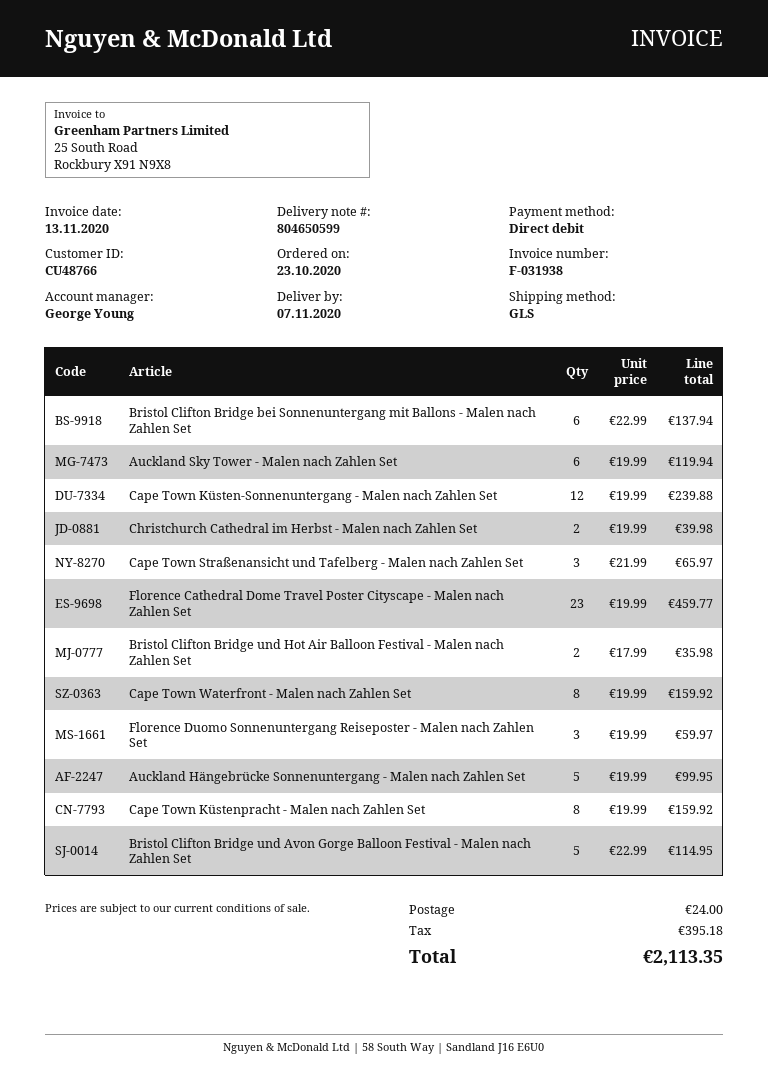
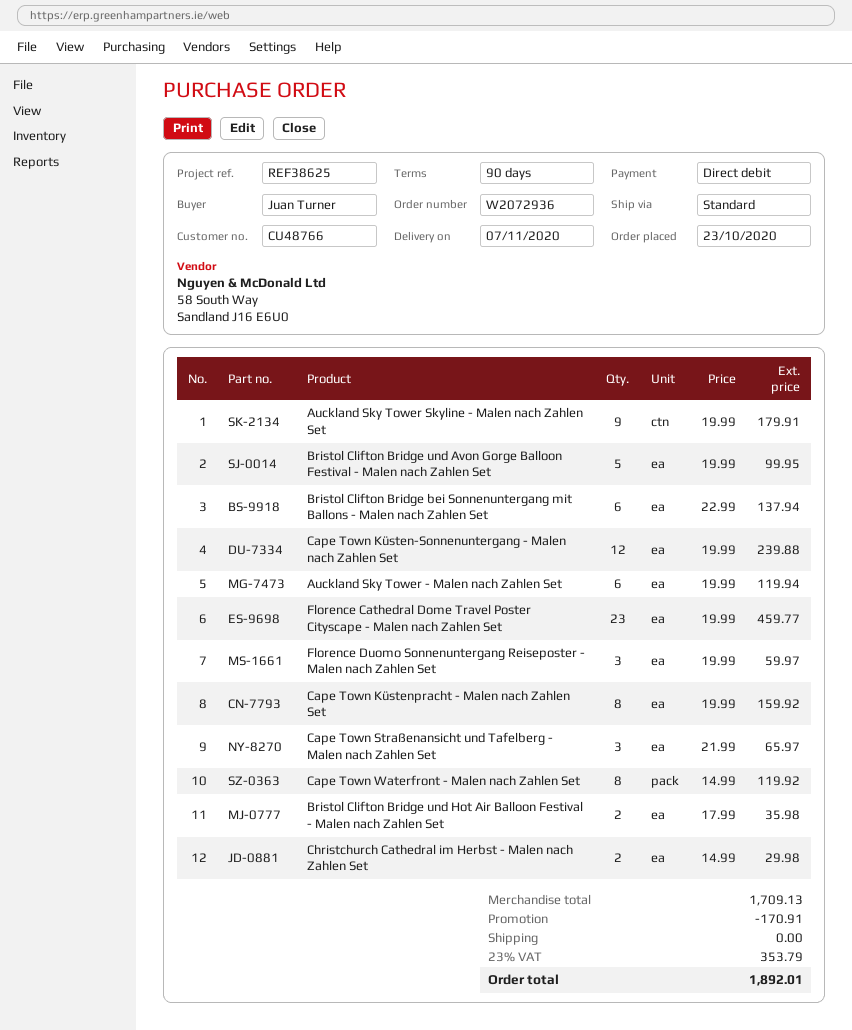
shipping method: GLS -> standard
Christchurch Cathedral im Herbst - Malen nach Zahlen Set: 2 x 19.99 = 39.98 -> 2 x 14.99 = 29.98
Cape Town Waterfront - Malen nach Zahlen Set: 8 x 19.99 = 159.92 -> 8 x 14.99 = 119.92
Auckland Hängebrücke Sonnenuntergang - Malen nach Zahlen Set: 5 x 19.99 = 99.95 -> none
Bristol Clifton Bridge und Avon Gorge Balloon Festival - Malen nach Zahlen Set: 5 x 22.99 = 114.95 -> 5 x 19.99 = 99.95
Auckland Sky Tower Skyline - Malen nach Zahlen Set: none -> 9 x 19.99 = 179.91
discount: none -> 170.91
shipping: 24.00 -> 0.00
tax: 395.18 -> 353.79
total: 2113.35 -> 1892.01

